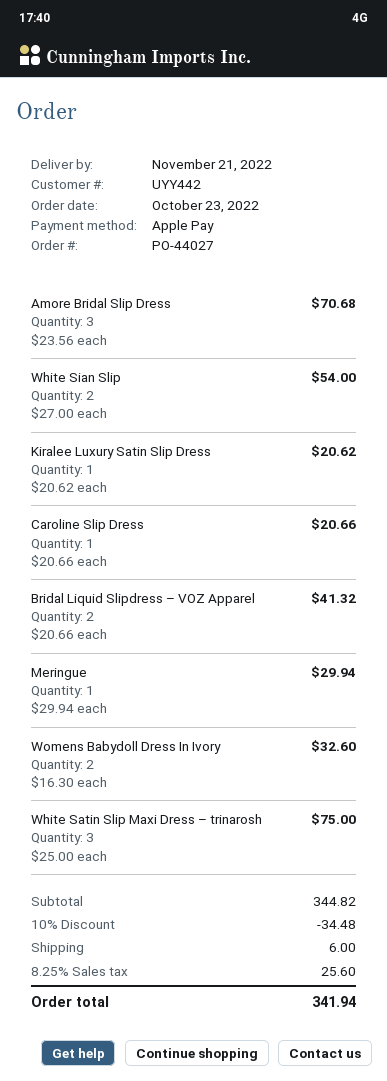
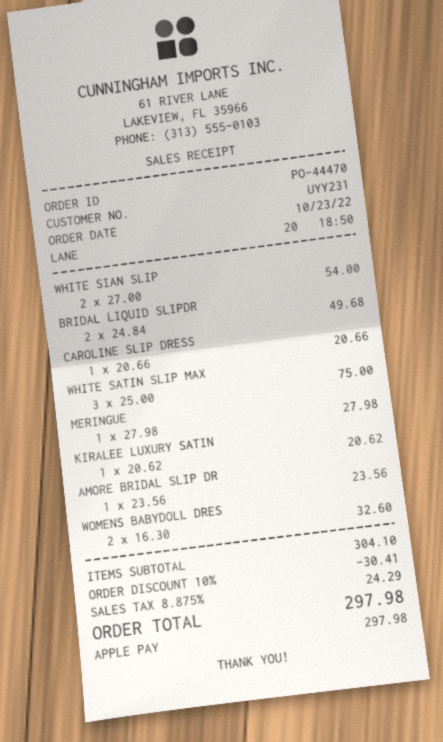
order number: PO-44027 -> PO-44470
customer number: UYY442 -> UYY231
Amore Bridal Slip Dress: 3 x 23.56 = 70.68 -> 1 x 23.56 = 23.56
Bridal Liquid Slipdress – VOZ Apparel: 2 x 20.66 = 41.32 -> 2 x 24.84 = 49.68
Meringue: 1 x 29.94 = 29.94 -> 1 x 27.98 = 27.98
subtotal: 344.82 -> 304.10
discount: 10% = 34.48 -> 10% = 30.41
shipping: 6.00 -> none
tax: 8.25% = 25.60 -> 8.875% = 24.29
total: 341.94 -> 297.98

